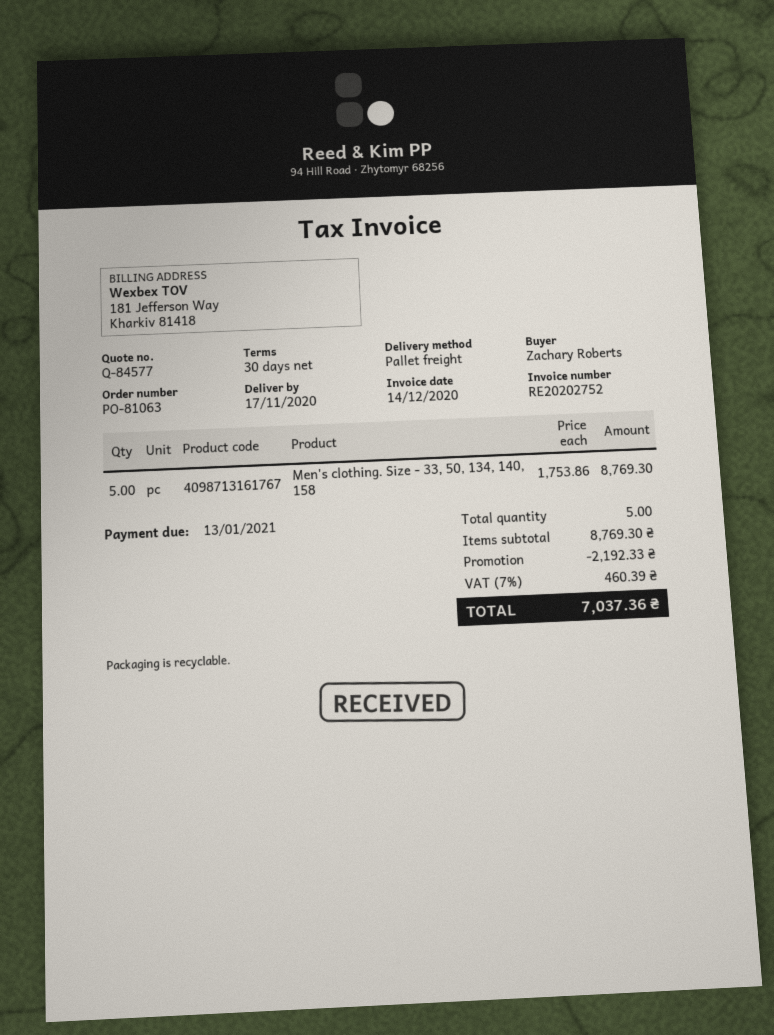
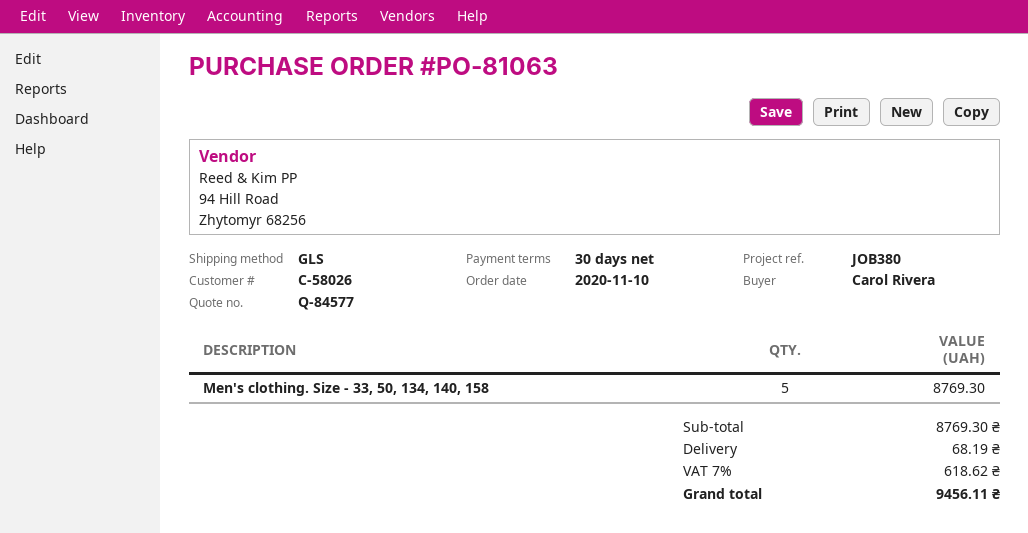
ordered by: Zachary Roberts -> Carol Rivera
shipping method: pallet freight -> GLS
discount: 2192.33 -> none
shipping: none -> 68.19
tax: 7% = 460.39 -> 7% = 618.62
total: 7037.36 -> 9456.11

